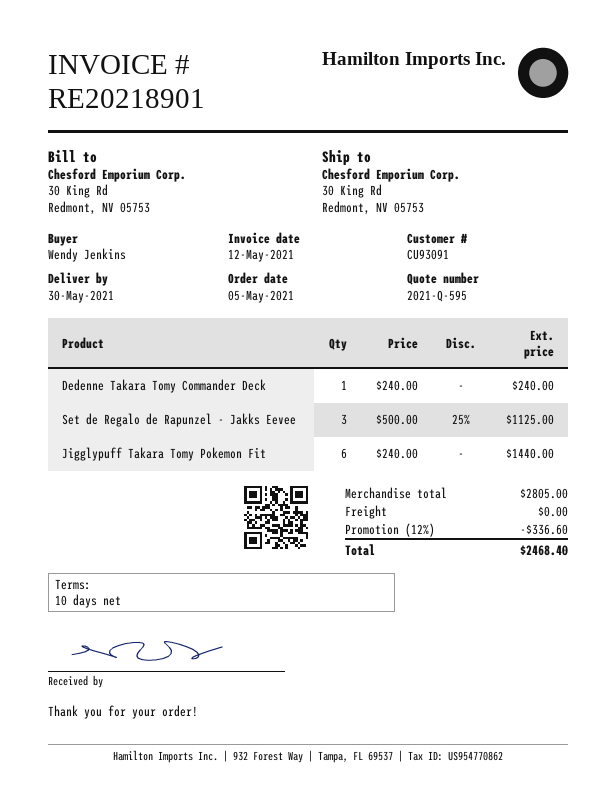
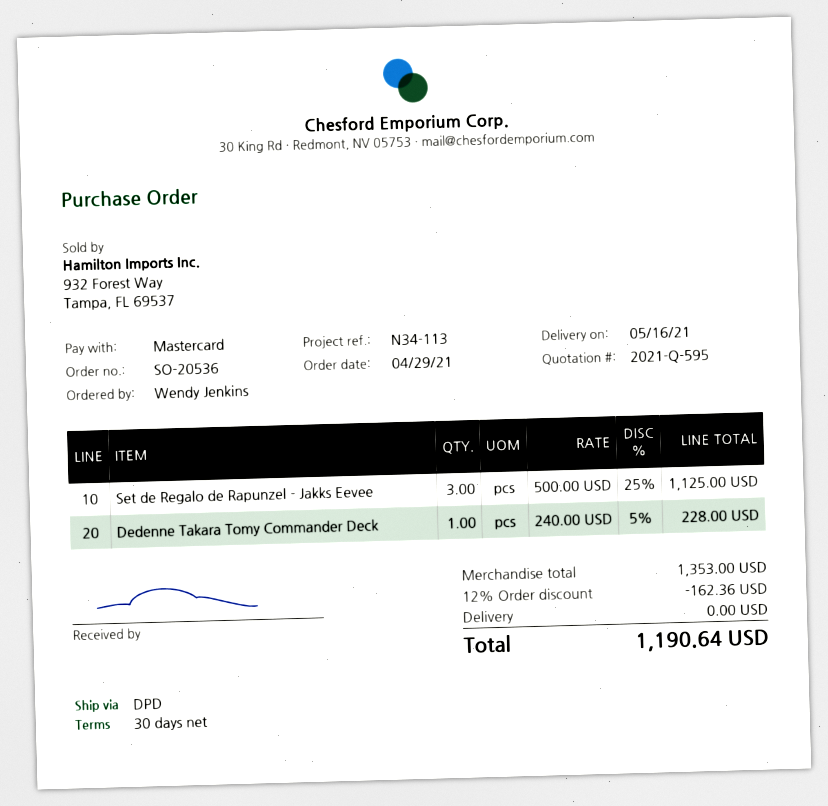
order date: 2021-05-05 -> 2021-04-29
delivery date: 2021-05-30 -> 2021-05-16
payment terms: 10 days -> 30 days
Dedenne Takara Tomy Commander Deck: 1 x 240.00 = 240.00 -> 1 x 240.00 - 5% = 228.00
Jigglypuff Takara Tomy Pokemon Fit: 6 x 240.00 = 1440.00 -> none
subtotal: 2805.00 -> 1353.00
discount: 12% = 336.60 -> 12% = 162.36
total: 2468.40 -> 1190.64

